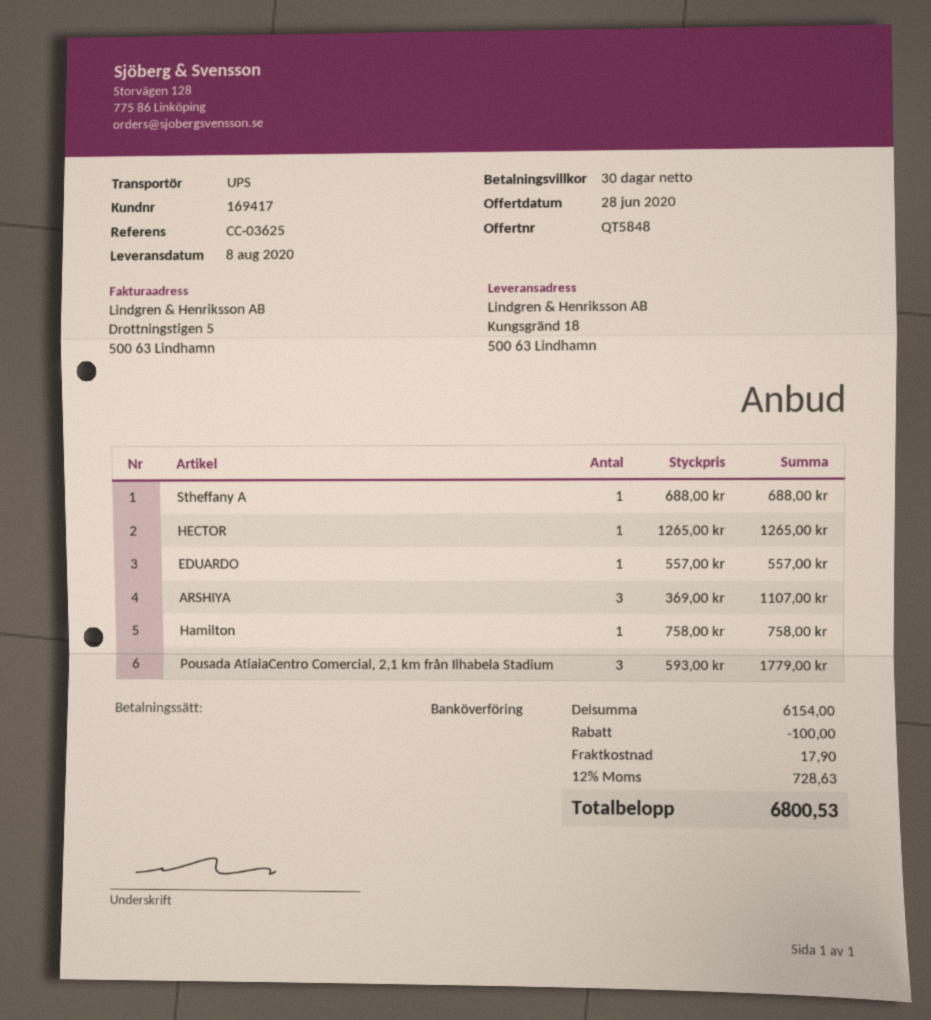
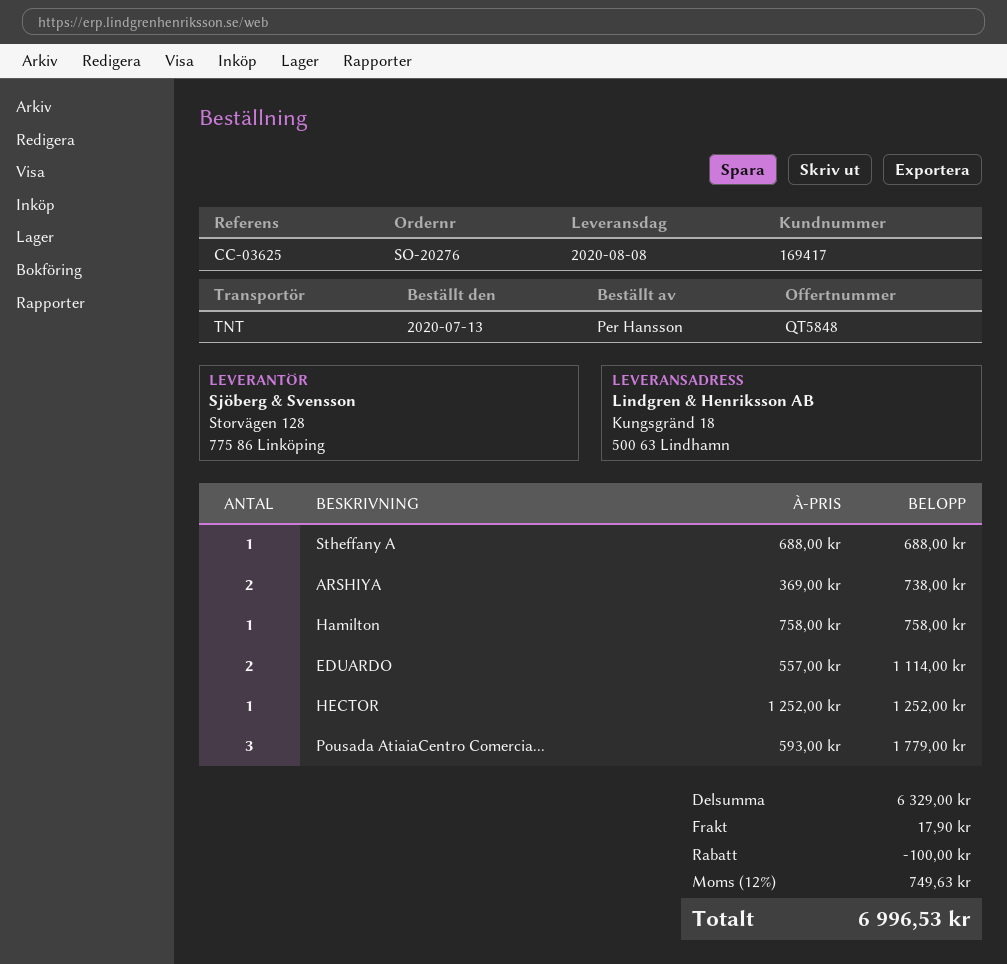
shipping method: UPS -> TNT
HECTOR: 1 x 1265.00 = 1265.00 -> 1 x 1252.00 = 1252.00
EDUARDO: 1 x 557.00 = 557.00 -> 2 x 557.00 = 1114.00
ARSHIYA: 3 x 369.00 = 1107.00 -> 2 x 369.00 = 738.00
subtotal: 6154.00 -> 6329.00
tax: 12% = 728.63 -> 12% = 749.63
total: 6800.53 -> 6996.53

